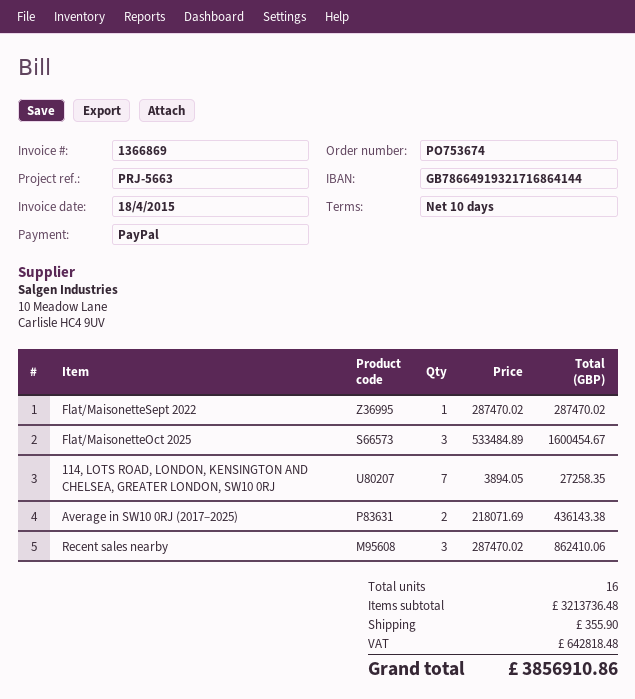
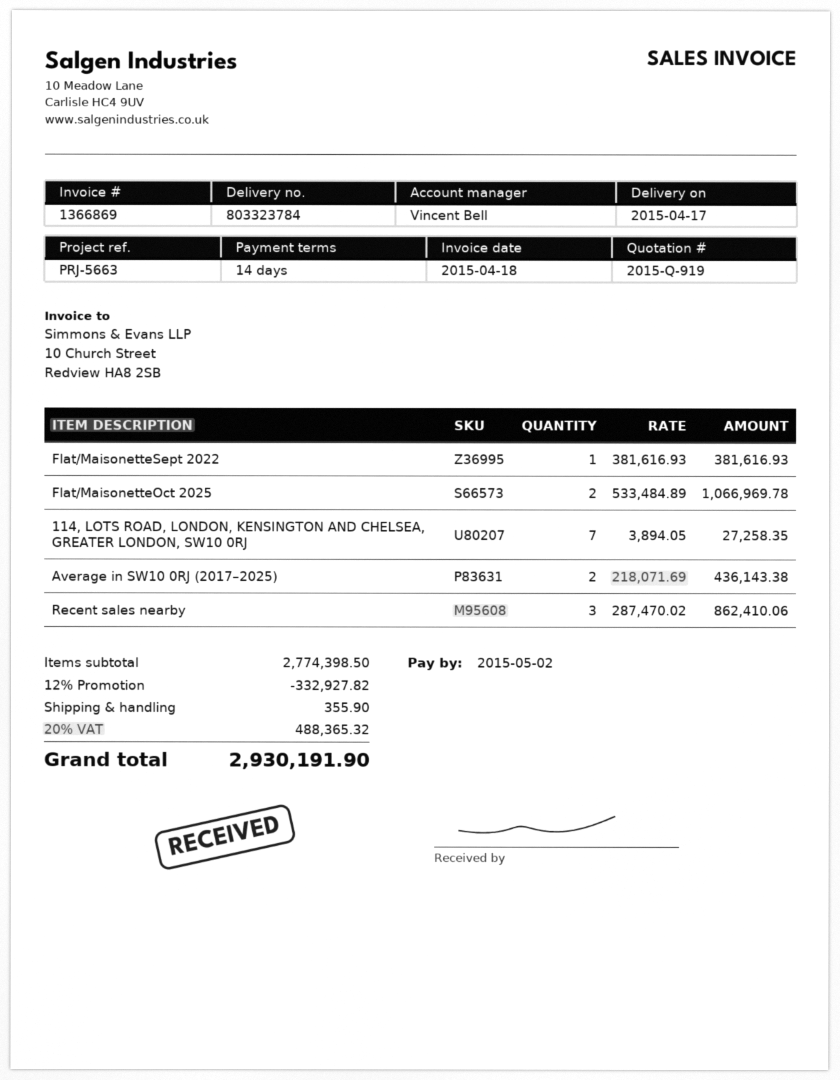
payment terms: 10 days -> 14 days
Flat/MaisonetteSept 2022: 1 x 287470.02 = 287470.02 -> 1 x 381616.93 = 381616.93
Flat/MaisonetteOct 2025: 3 x 533484.89 = 1600454.67 -> 2 x 533484.89 = 1066969.78
subtotal: 3213736.48 -> 2774398.50
discount: none -> 12% = 332927.82
tax: 642818.48 -> 488365.32
total: 3856910.86 -> 2930191.90

